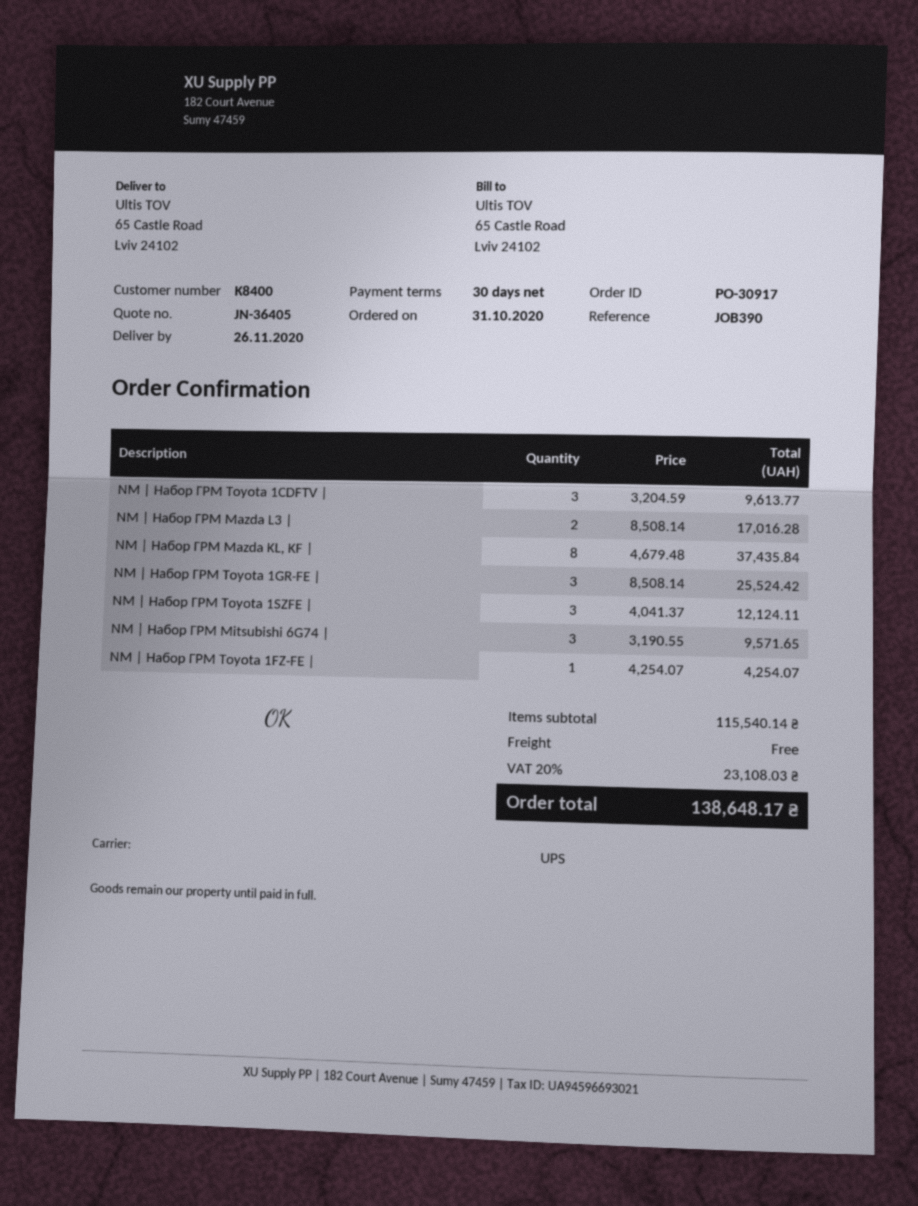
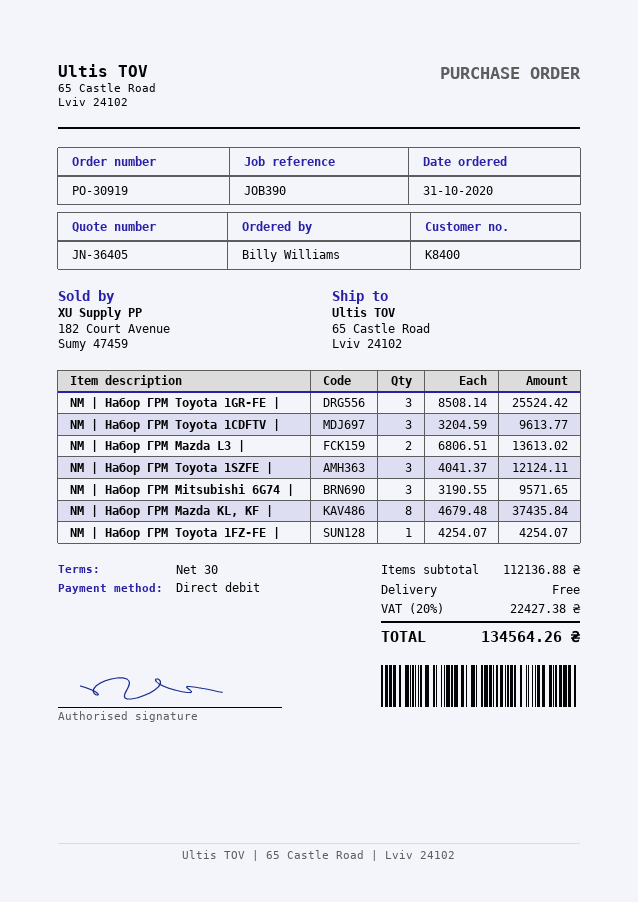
order number: PO-30917 -> PO-30919
NM | Набор ГРМ Mazda L3 |: 2 x 8508.14 = 17016.28 -> 2 x 6806.51 = 13613.02
subtotal: 115540.14 -> 112136.88
tax: 20% = 23108.03 -> 20% = 22427.38
total: 138648.17 -> 134564.26

